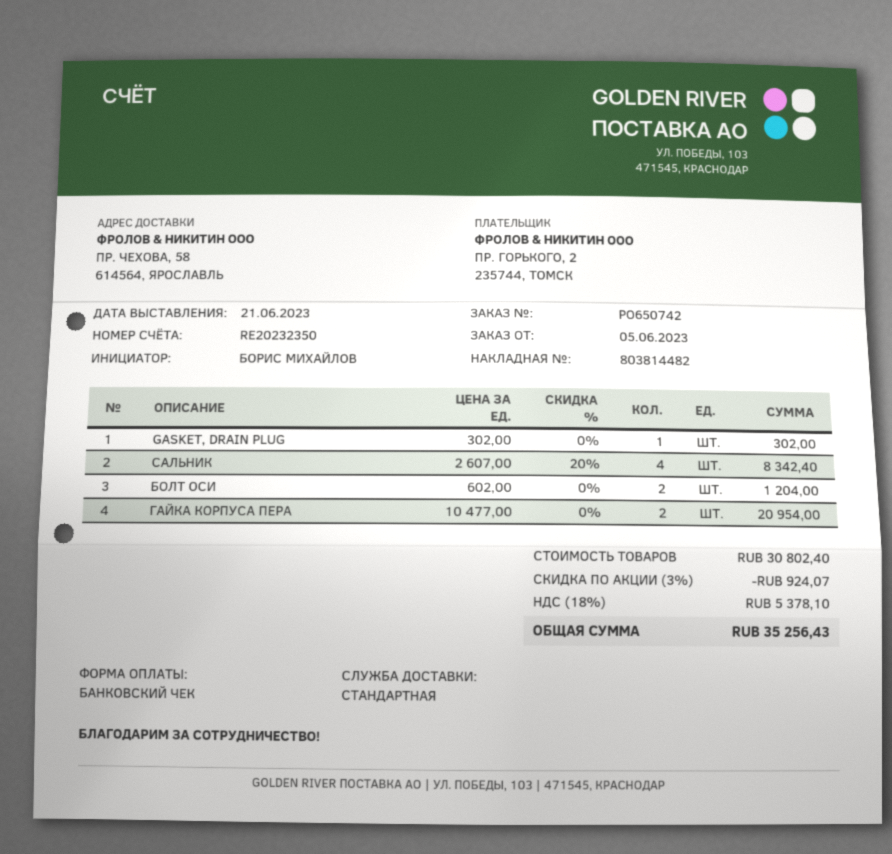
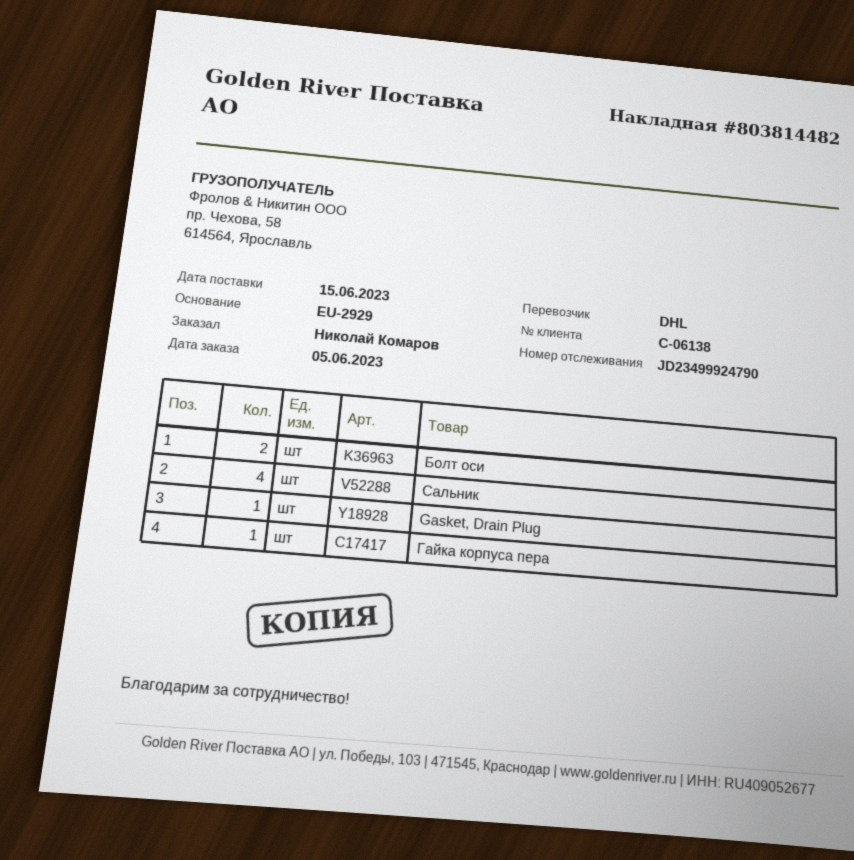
ordered by: БОРИС МИХАЙЛОВ -> Николай Комаров
shipping method: standard -> DHL
ГАЙКА КОРПУСА ПЕРА: 2 -> 1

